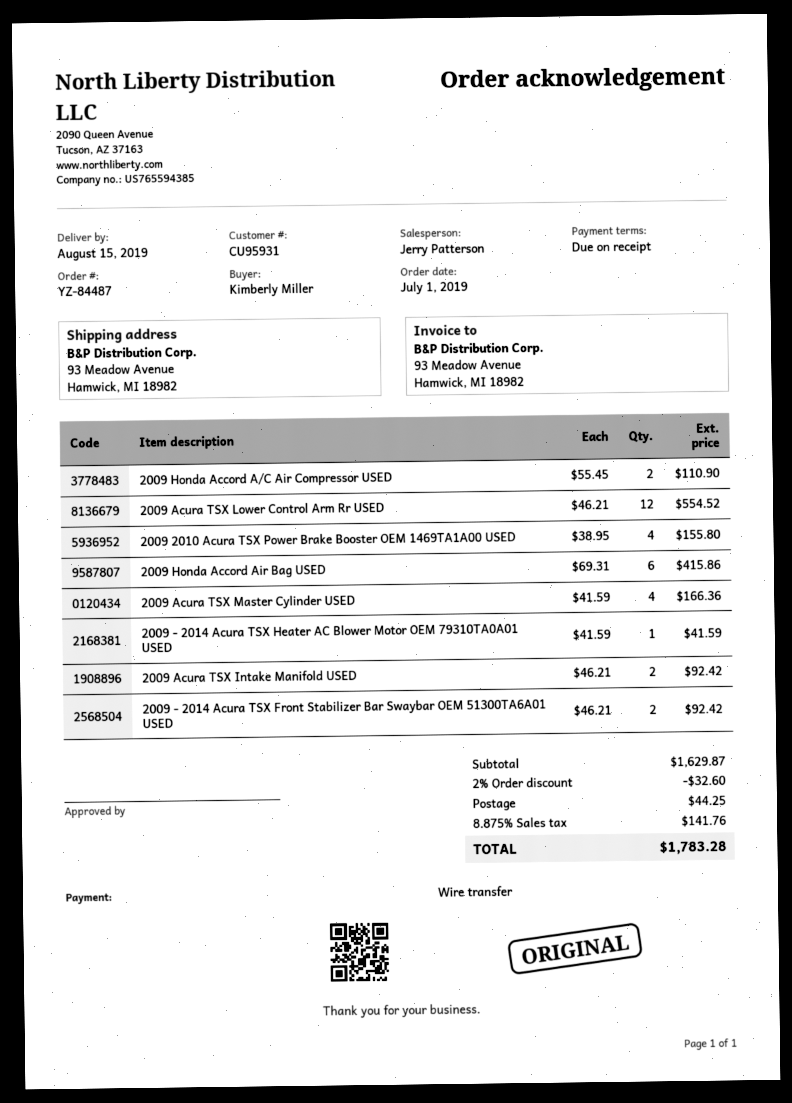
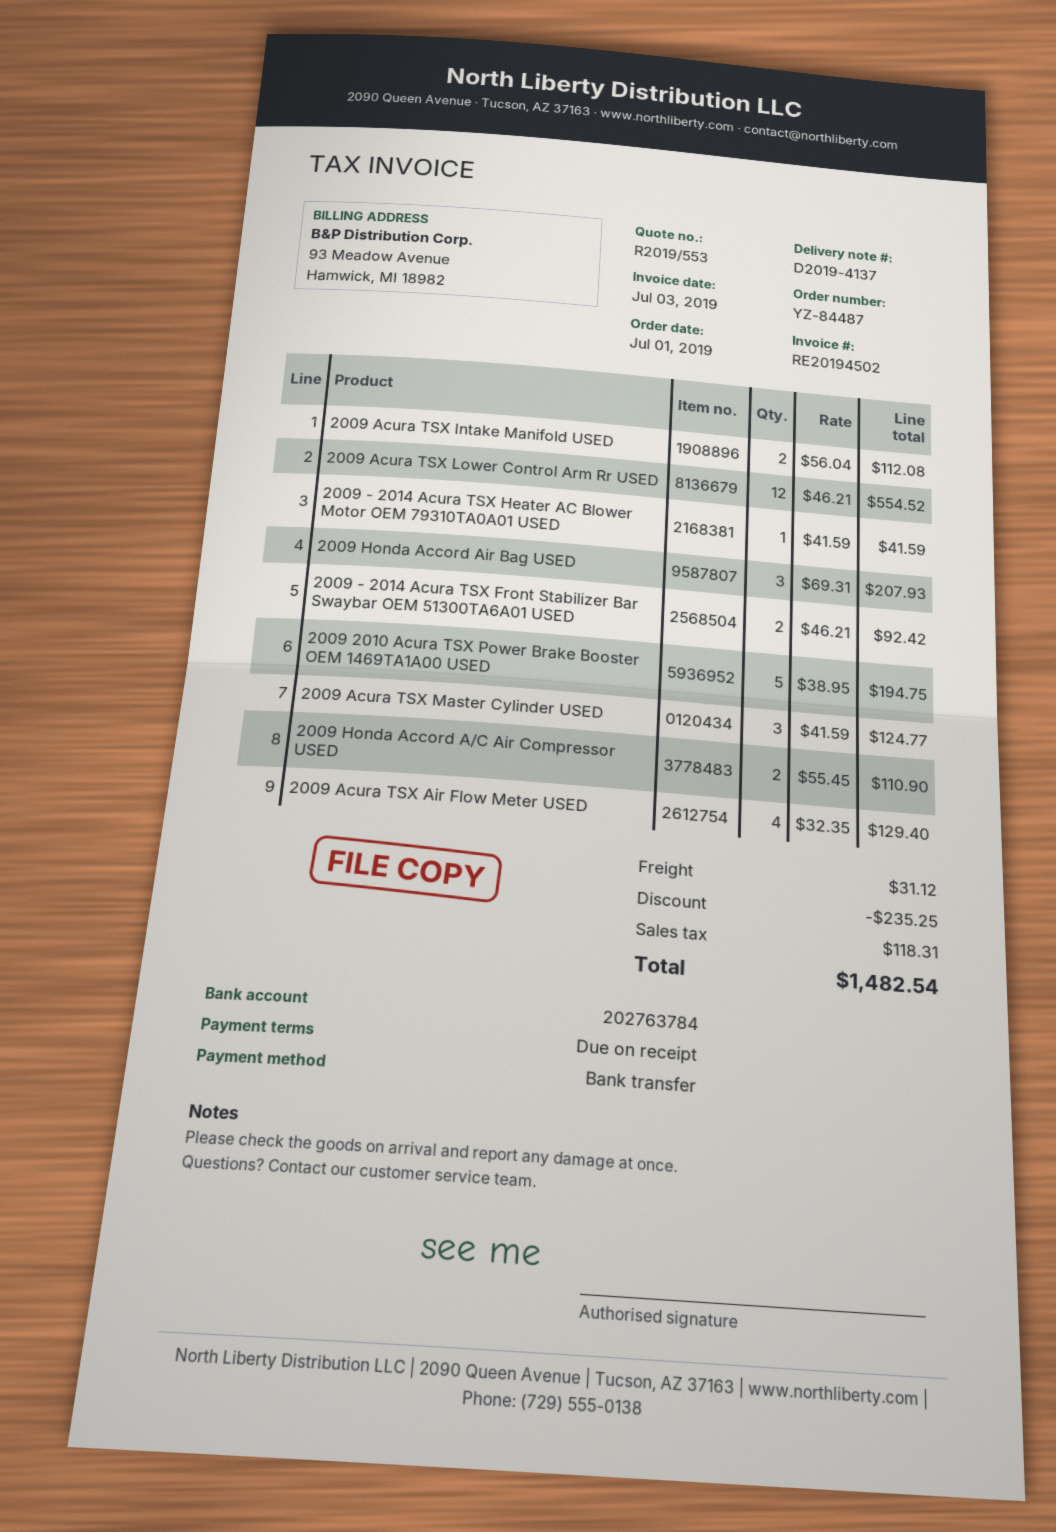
2009 2010 Acura TSX Power Brake Booster OEM 1469TA1A00 USED: 4 x 38.95 = 155.80 -> 5 x 38.95 = 194.75
2009 Honda Accord Air Bag USED: 6 x 69.31 = 415.86 -> 3 x 69.31 = 207.93
2009 Acura TSX Master Cylinder USED: 4 x 41.59 = 166.36 -> 3 x 41.59 = 124.77
2009 Acura TSX Intake Manifold USED: 2 x 46.21 = 92.42 -> 2 x 56.04 = 112.08
2009 Acura TSX Air Flow Meter USED: none -> 4 x 32.35 = 129.40
discount: 32.60 -> 235.25
shipping: 44.25 -> 31.12
tax: 141.76 -> 118.31
total: 1783.28 -> 1482.54

